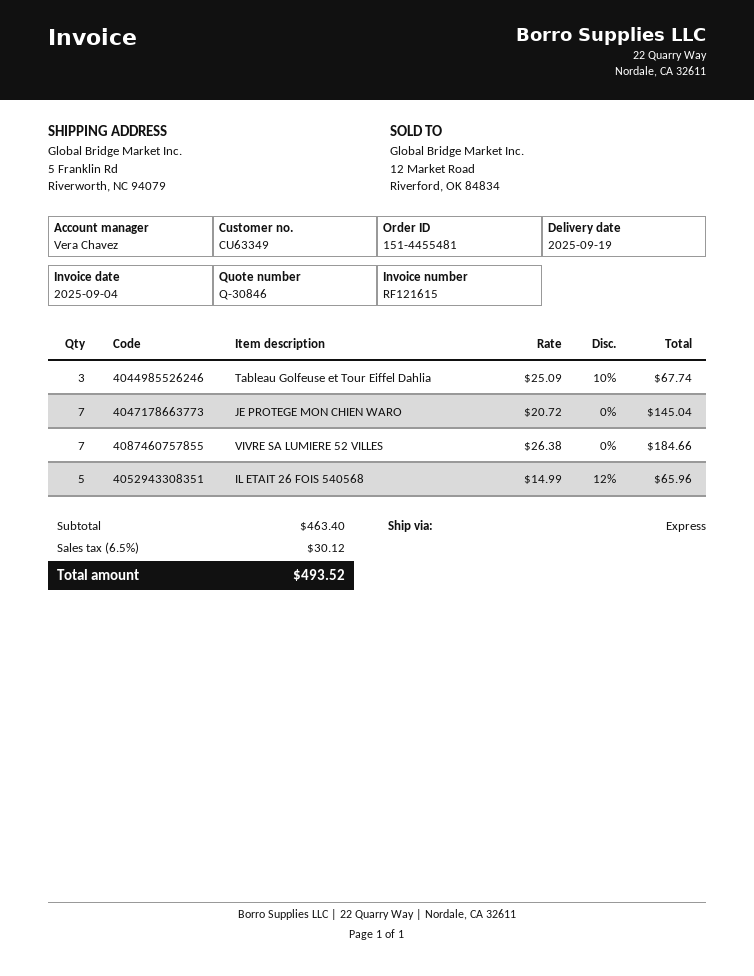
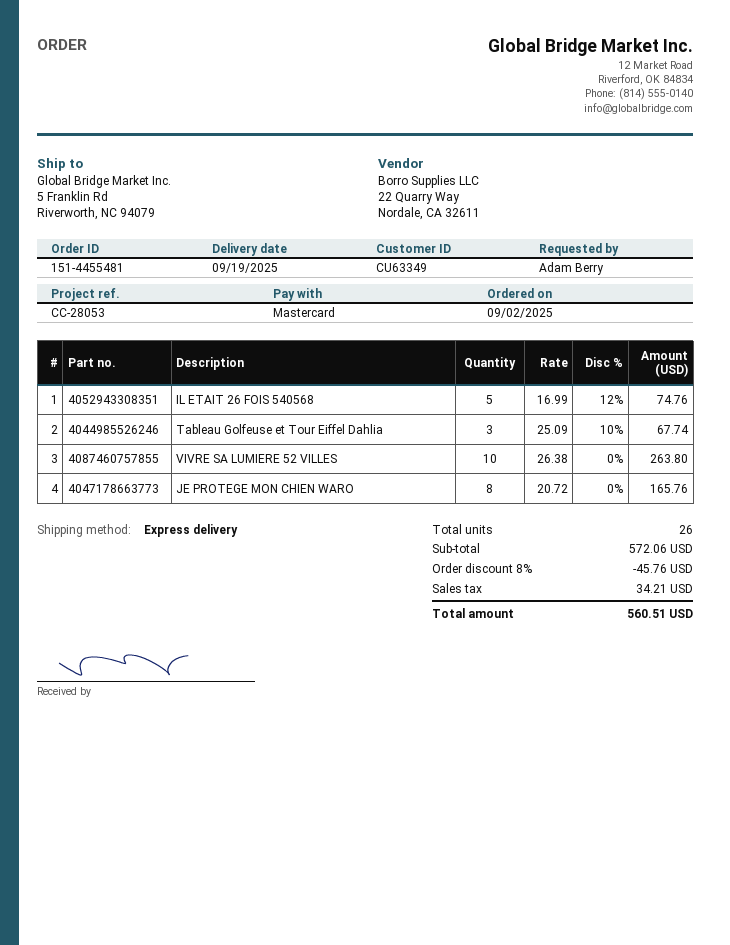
JE PROTEGE MON CHIEN WARO: 7 x 20.72 = 145.04 -> 8 x 20.72 = 165.76
VIVRE SA LUMIERE 52 VILLES: 7 x 26.38 = 184.66 -> 10 x 26.38 = 263.80
IL ETAIT 26 FOIS 540568: 5 x 14.99 - 12% = 65.96 -> 5 x 16.99 - 12% = 74.76
subtotal: 463.40 -> 572.06
discount: none -> 8% = 45.76
tax: 30.12 -> 34.21
total: 493.52 -> 560.51

